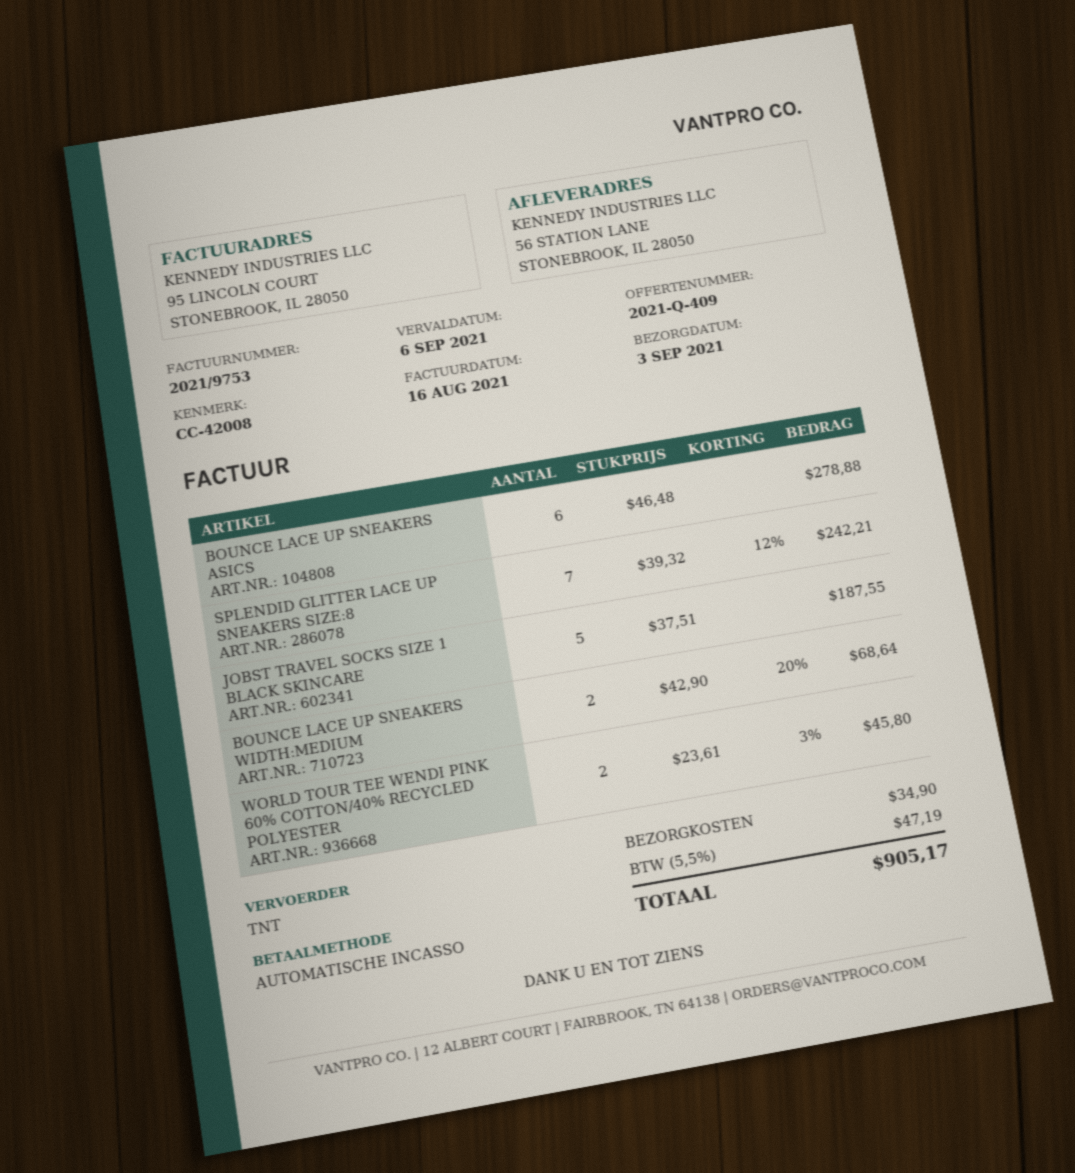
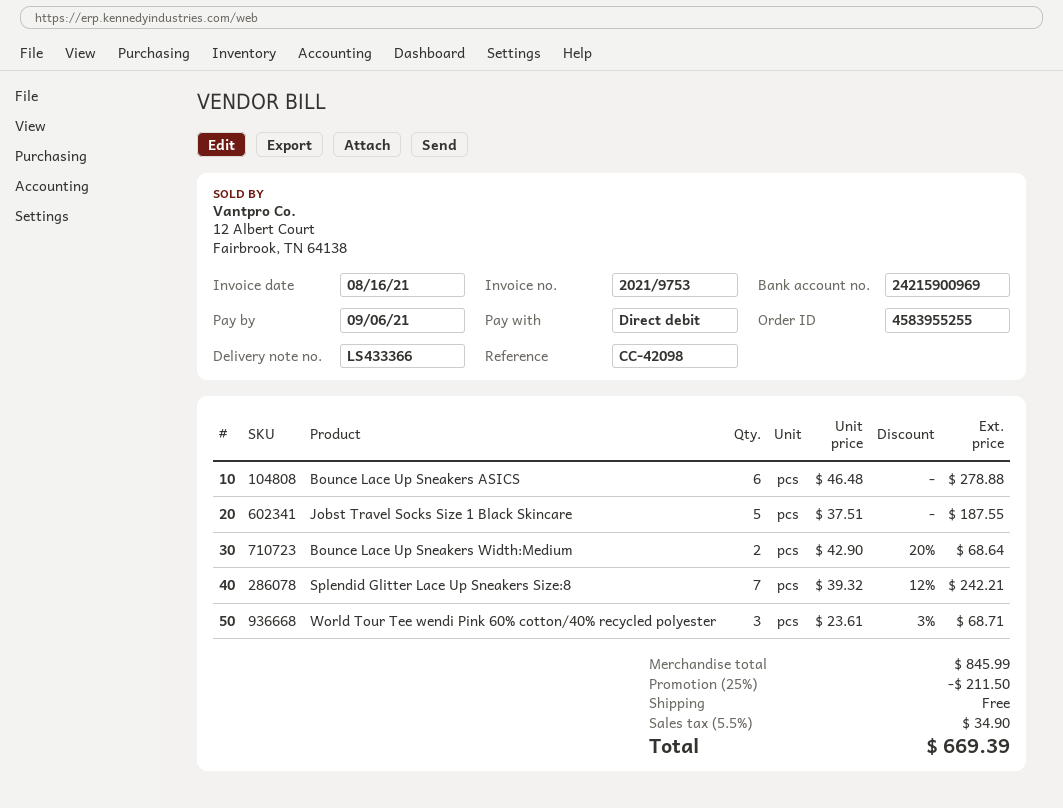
reference: CC-42008 -> CC-42098
WORLD TOUR TEE WENDI PINK 60% COTTON/40% RECYCLED POLYESTER: 2 x 23.61 - 3% = 45.80 -> 3 x 23.61 - 3% = 68.71
discount: none -> 25% = 211.50
shipping: 34.90 -> 0.00
tax: 5.5% = 47.19 -> 5.5% = 34.90
total: 905.17 -> 669.39

